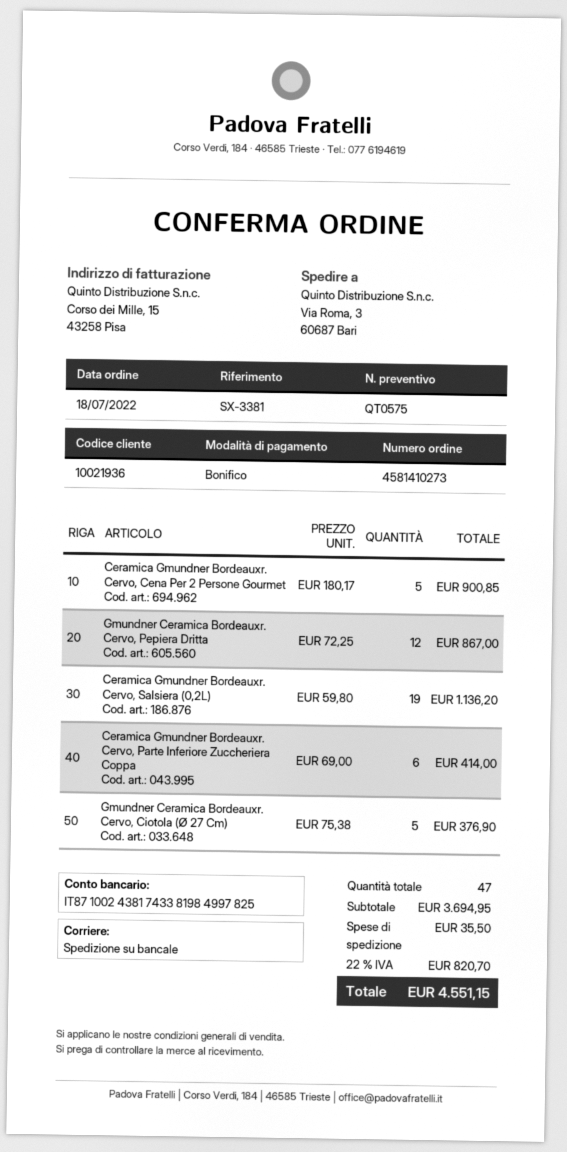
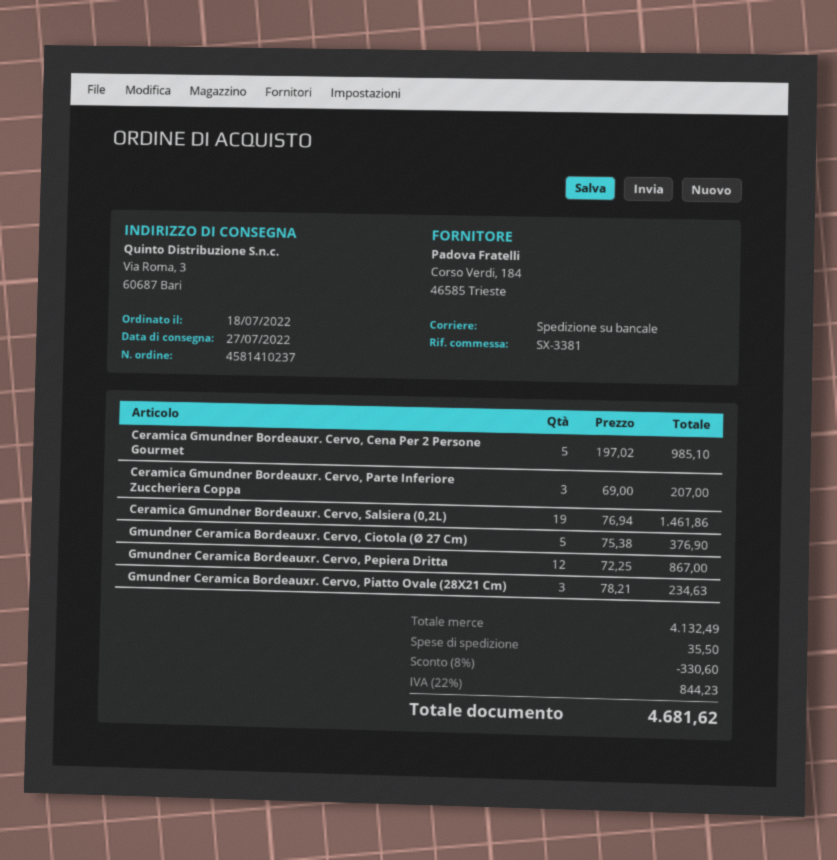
order number: 4581410273 -> 4581410237
Ceramica Gmundner Bordeauxr. Cervo, Cena Per 2 Persone Gourmet: 5 x 180.17 = 900.85 -> 5 x 197.02 = 985.10
Ceramica Gmundner Bordeauxr. Cervo, Salsiera (0,2L): 19 x 59.80 = 1136.20 -> 19 x 76.94 = 1461.86
Ceramica Gmundner Bordeauxr. Cervo, Parte Inferiore Zuccheriera Coppa: 6 x 69.00 = 414.00 -> 3 x 69.00 = 207.00
Gmundner Ceramica Bordeauxr. Cervo, Piatto Ovale (28X21 Cm): none -> 3 x 78.21 = 234.63
subtotal: 3694.95 -> 4132.49
discount: none -> 8% = 330.60
tax: 22% = 820.70 -> 22% = 844.23
total: 4551.15 -> 4681.62

